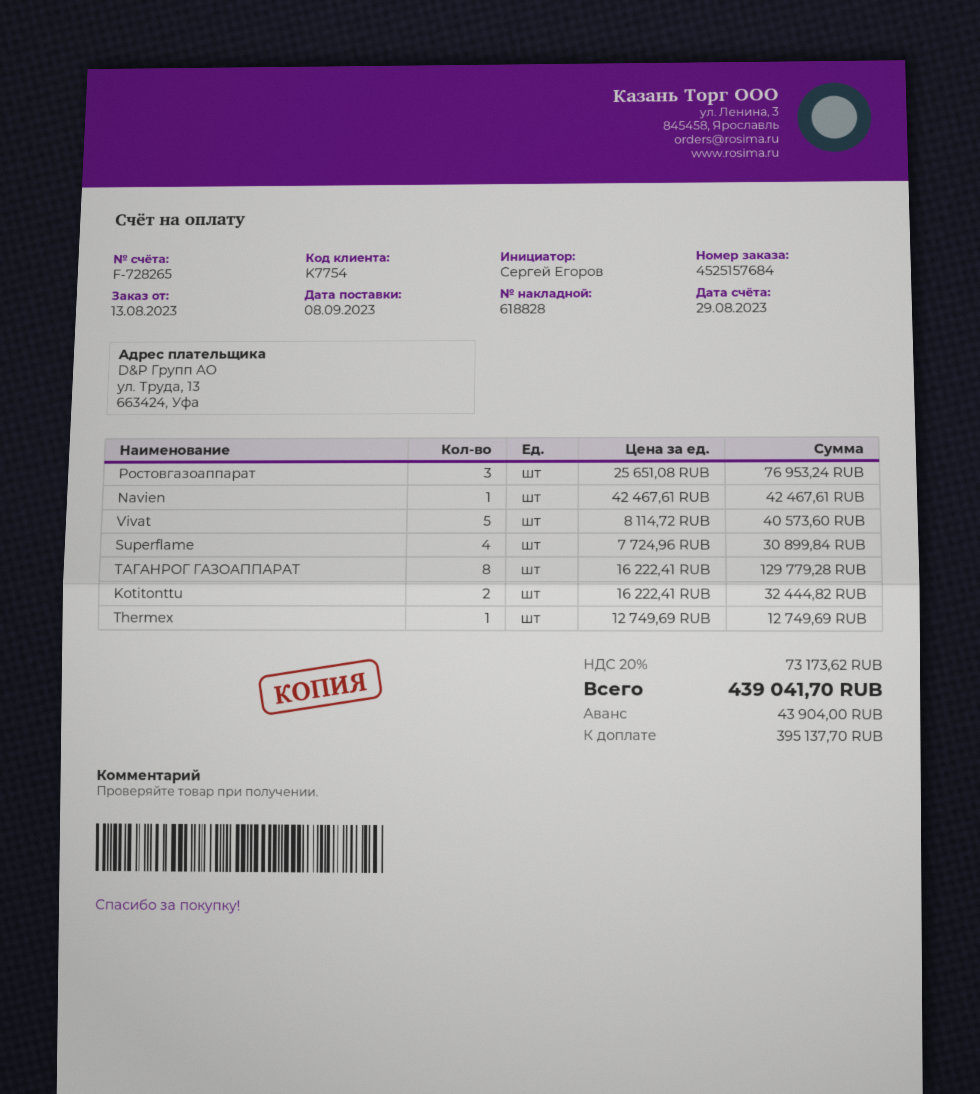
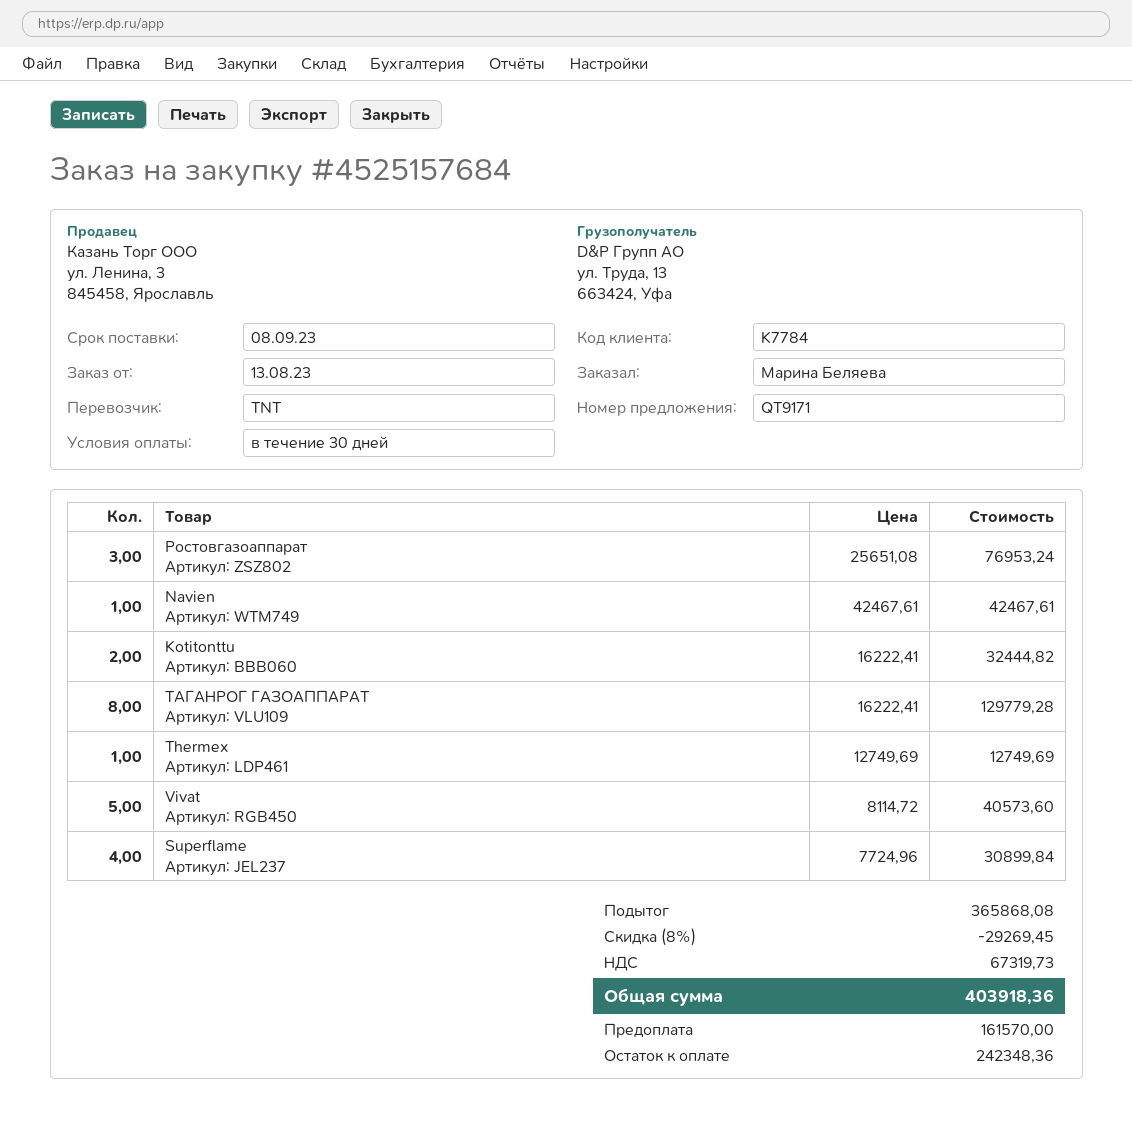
customer number: K7754 -> K7784
ordered by: Сергей Егоров -> Марина Беляева
discount: none -> 8% = 29269.45
tax: 73173.62 -> 67319.73
total: 439041.70 -> 403918.36
deposit: 43904.00 -> 161570.00
balance: 395137.70 -> 242348.36

